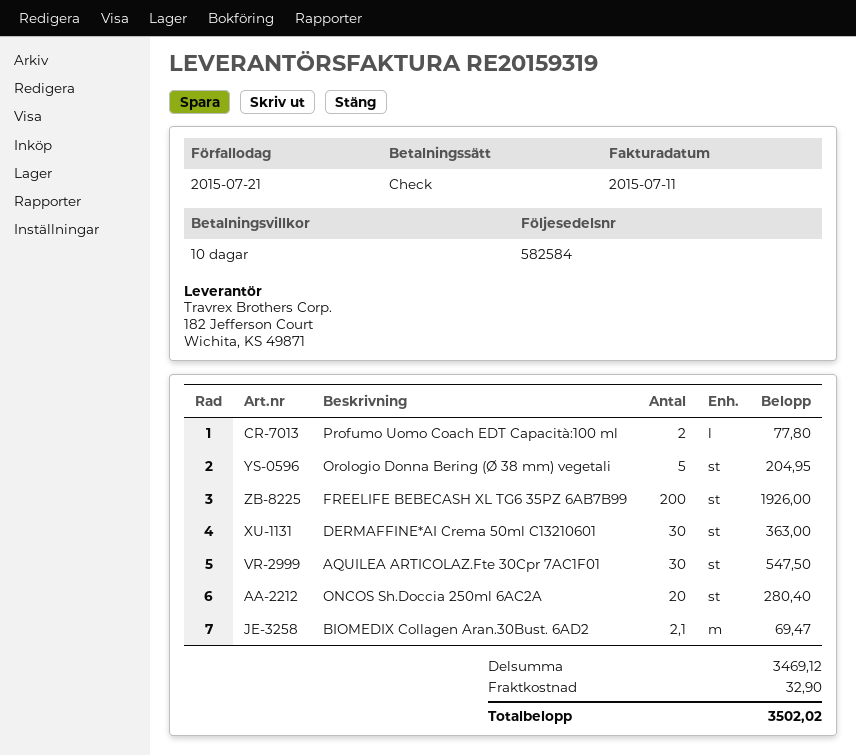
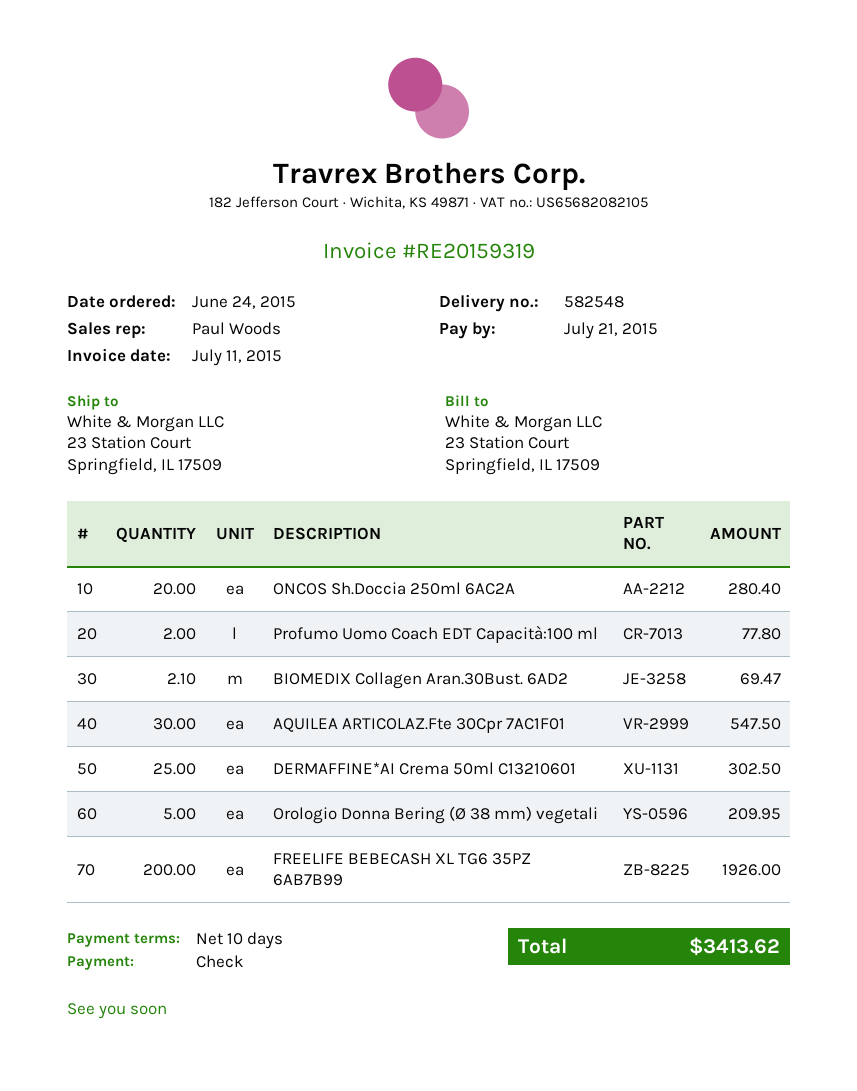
delivery note number: 582584 -> 582548
Orologio Donna Bering (Ø 38 mm) vegetali: 5 for 204.95 -> 5 for 209.95
DERMAFFINE*AI Crema 50ml C13210601: 30 for 363.00 -> 25 for 302.50
shipping: 32.90 -> none
total: 3502.02 -> 3413.62

